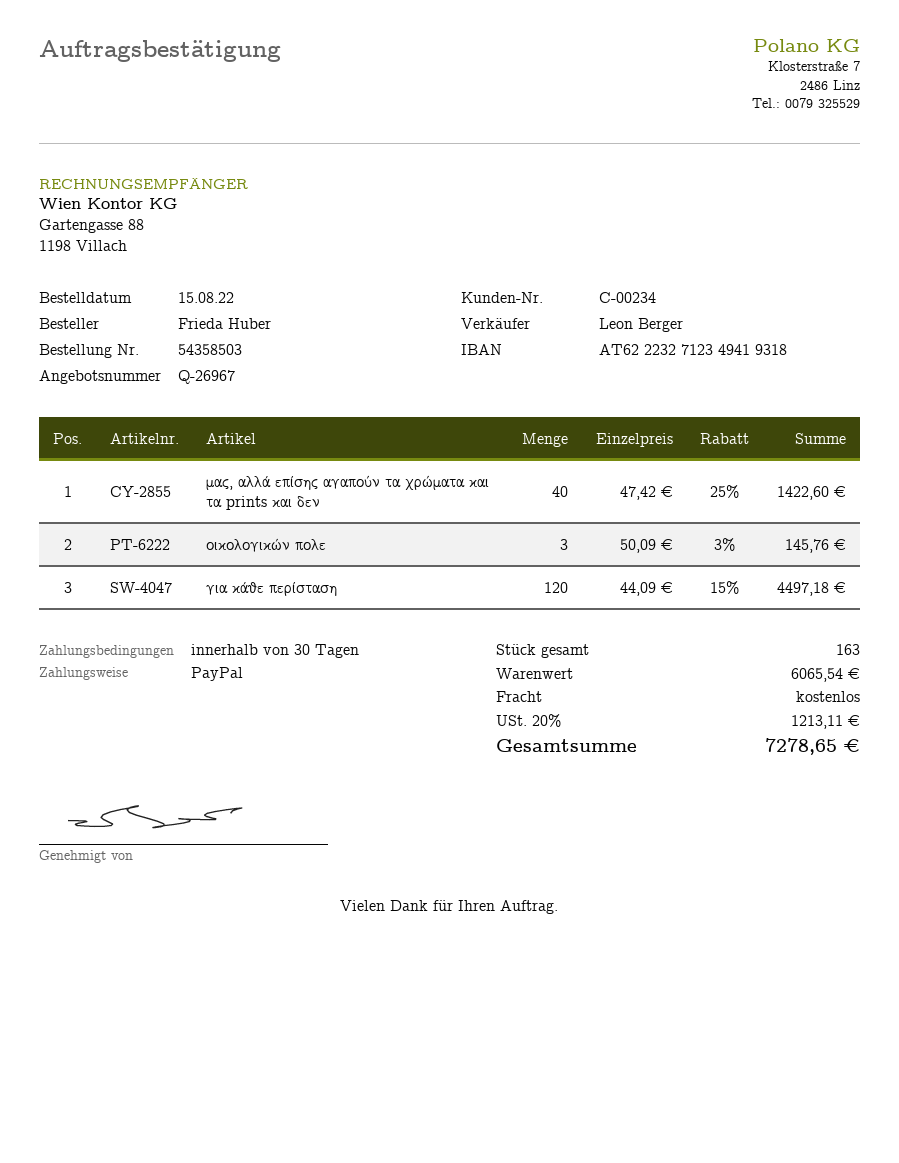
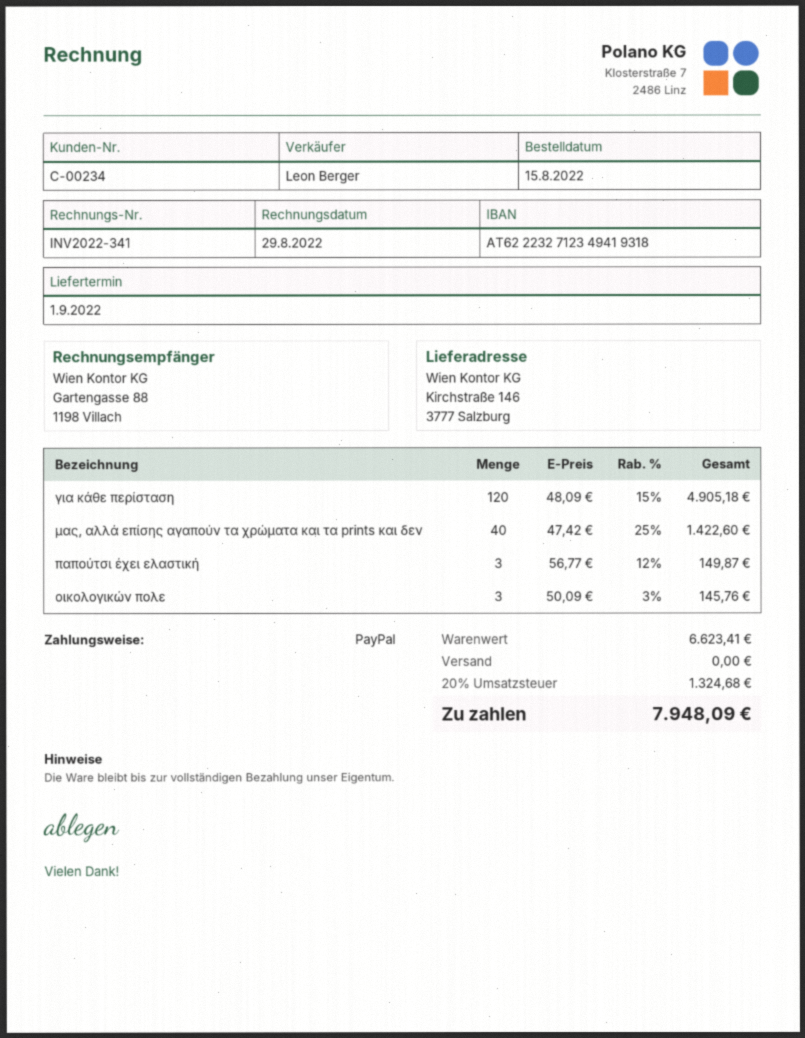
για κάθε περίσταση: 120 x 44.09 - 15% = 4497.18 -> 120 x 48.09 - 15% = 4905.18
παπούτσι έχει ελαστική: none -> 3 x 56.77 - 12% = 149.87
subtotal: 6065.54 -> 6623.41
tax: 20% = 1213.11 -> 20% = 1324.68
total: 7278.65 -> 7948.09

